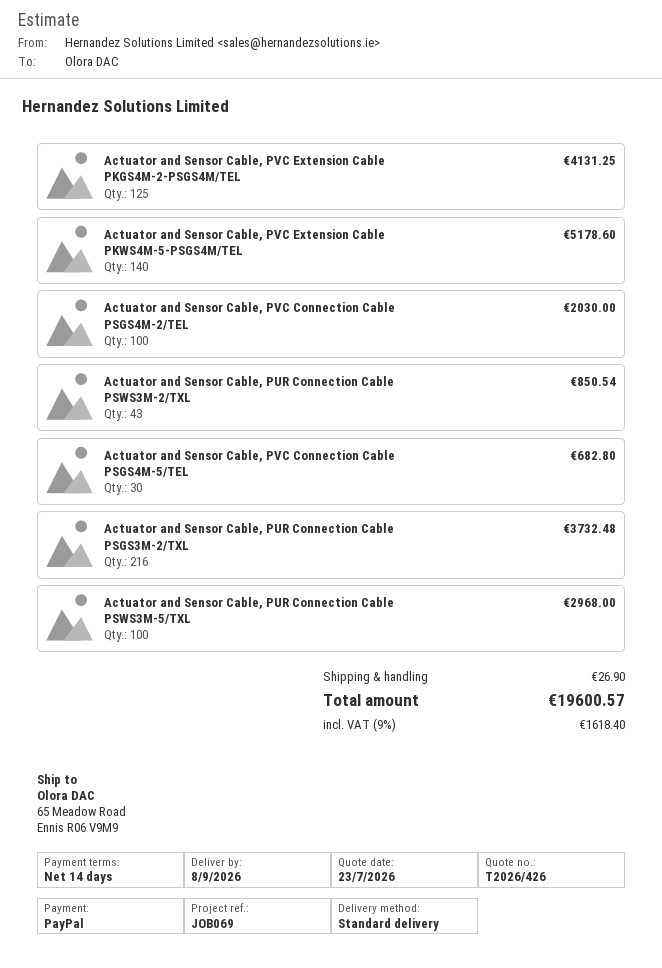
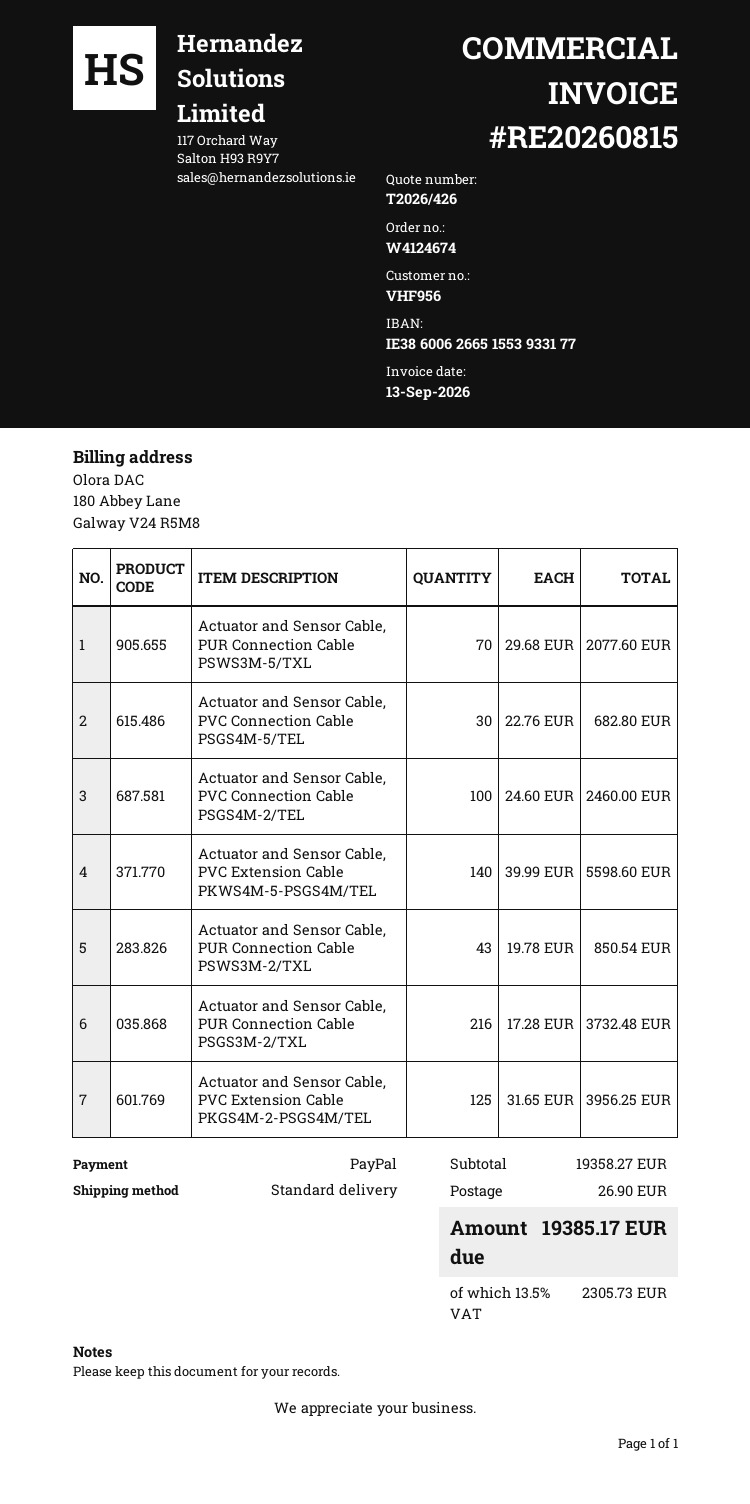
Actuator and Sensor Cable, PVC Extension Cable PKGS4M-2-PSGS4M/TEL: 125 for 4131.25 -> 125 for 3956.25
Actuator and Sensor Cable, PVC Extension Cable PKWS4M-5-PSGS4M/TEL: 140 for 5178.60 -> 140 for 5598.60
Actuator and Sensor Cable, PVC Connection Cable PSGS4M-2/TEL: 100 for 2030.00 -> 100 for 2460.00
Actuator and Sensor Cable, PUR Connection Cable PSWS3M-5/TXL: 100 for 2968.00 -> 70 for 2077.60
tax: 9% = 1618.40 -> 13.5% = 2305.73
total: 19600.57 -> 19385.17

